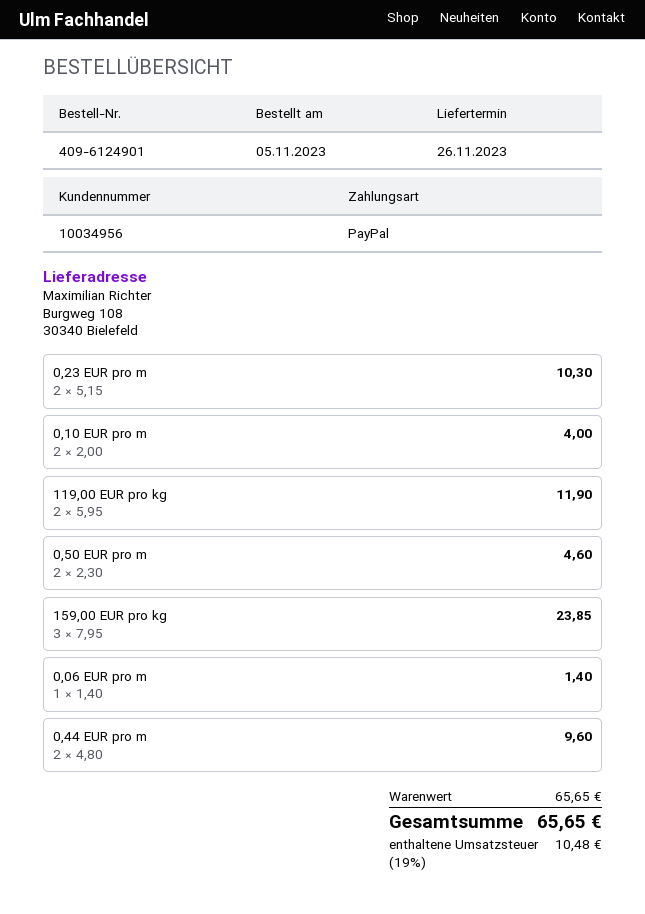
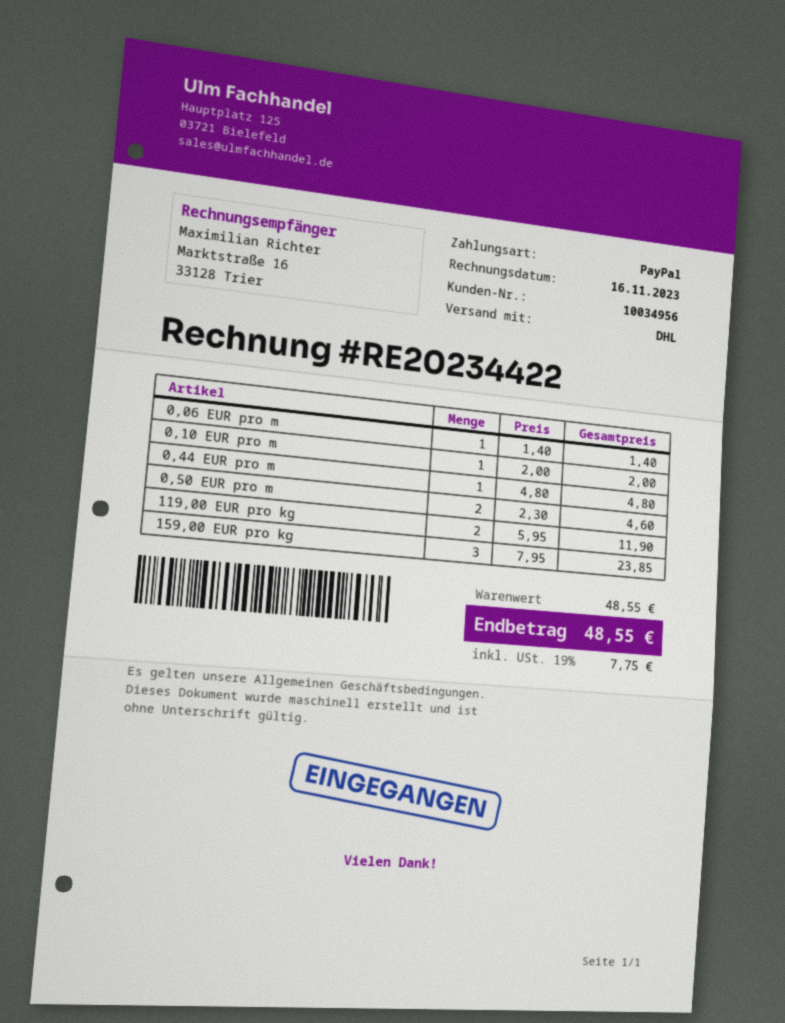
0,23 EUR pro m: 2 x 5.15 = 10.30 -> none
0,10 EUR pro m: 2 x 2.00 = 4.00 -> 1 x 2.00 = 2.00
0,44 EUR pro m: 2 x 4.80 = 9.60 -> 1 x 4.80 = 4.80
subtotal: 65.65 -> 48.55
tax: 19% = 10.48 -> 19% = 7.75
total: 65.65 -> 48.55

